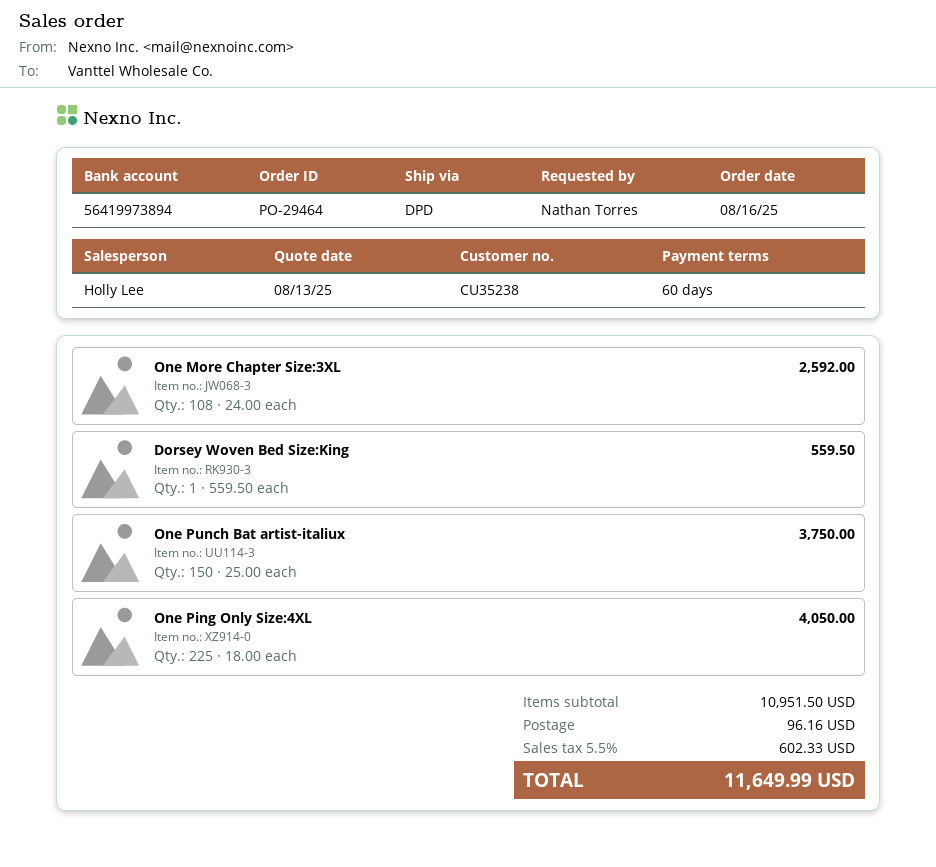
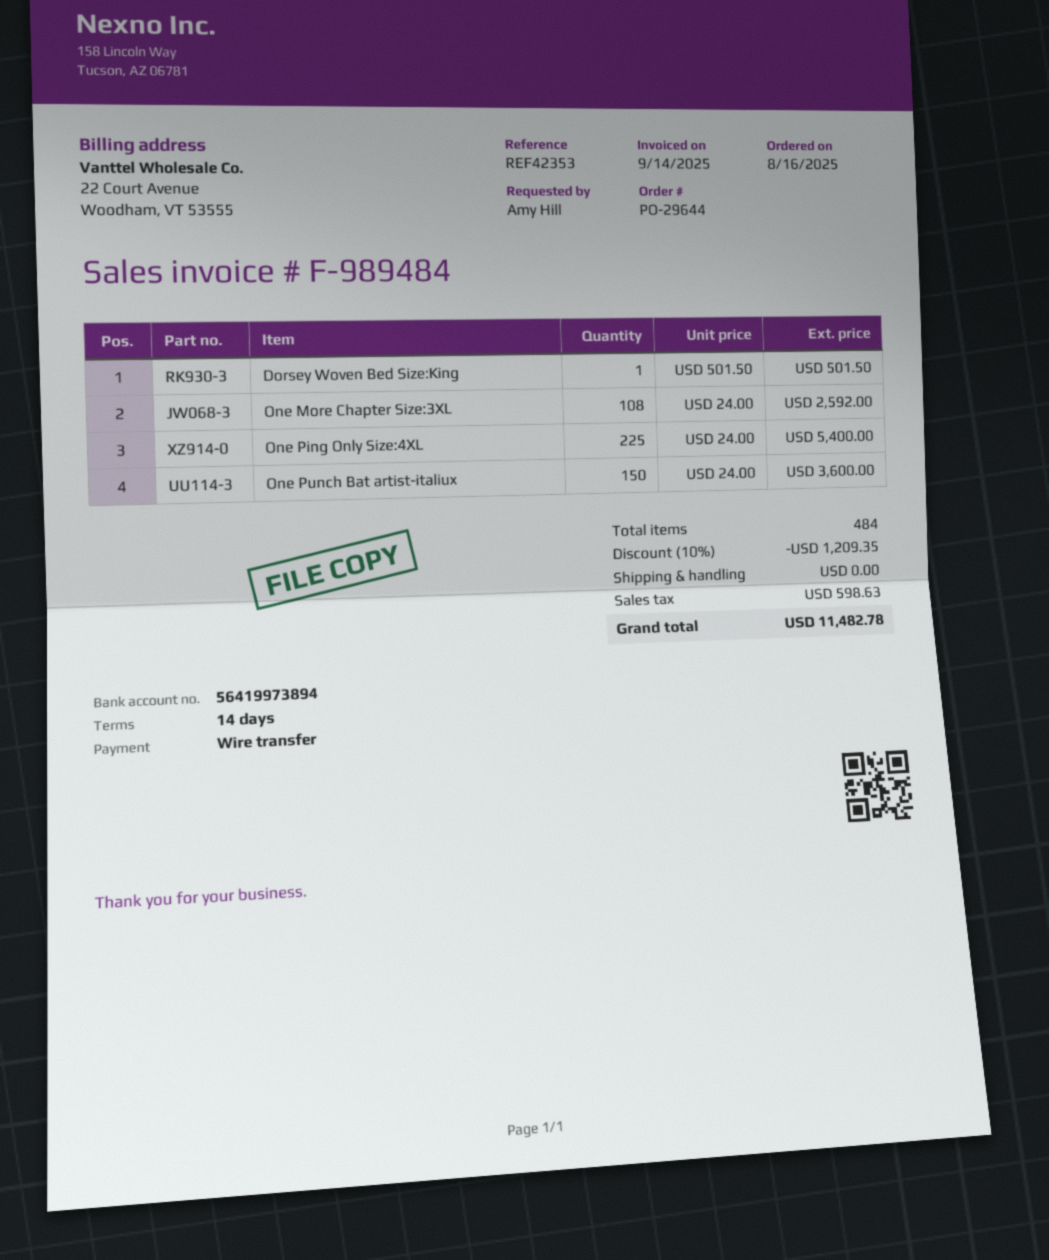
order number: PO-29464 -> PO-29644
payment terms: 60 days -> 14 days
ordered by: Nathan Torres -> Amy Hill
Dorsey Woven Bed Size:King: 1 x 559.50 = 559.50 -> 1 x 501.50 = 501.50
One Punch Bat artist-italiux: 150 x 25.00 = 3750.00 -> 150 x 24.00 = 3600.00
One Ping Only Size:4XL: 225 x 18.00 = 4050.00 -> 225 x 24.00 = 5400.00
discount: none -> 10% = 1209.35
shipping: 96.16 -> 0.00
tax: 602.33 -> 598.63
total: 11649.99 -> 11482.78

